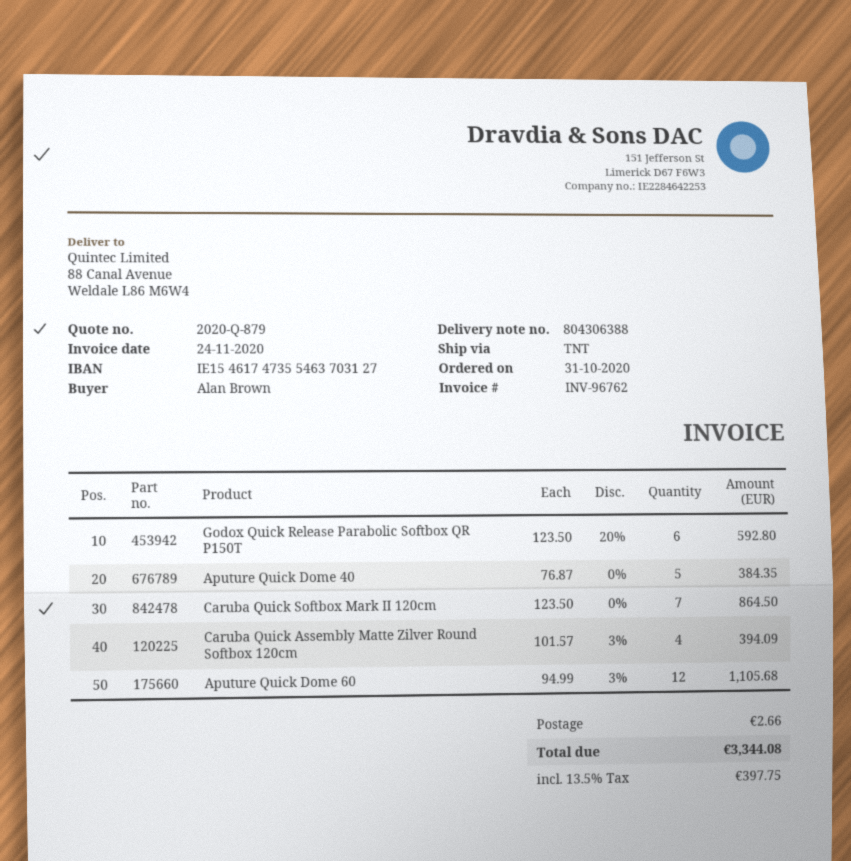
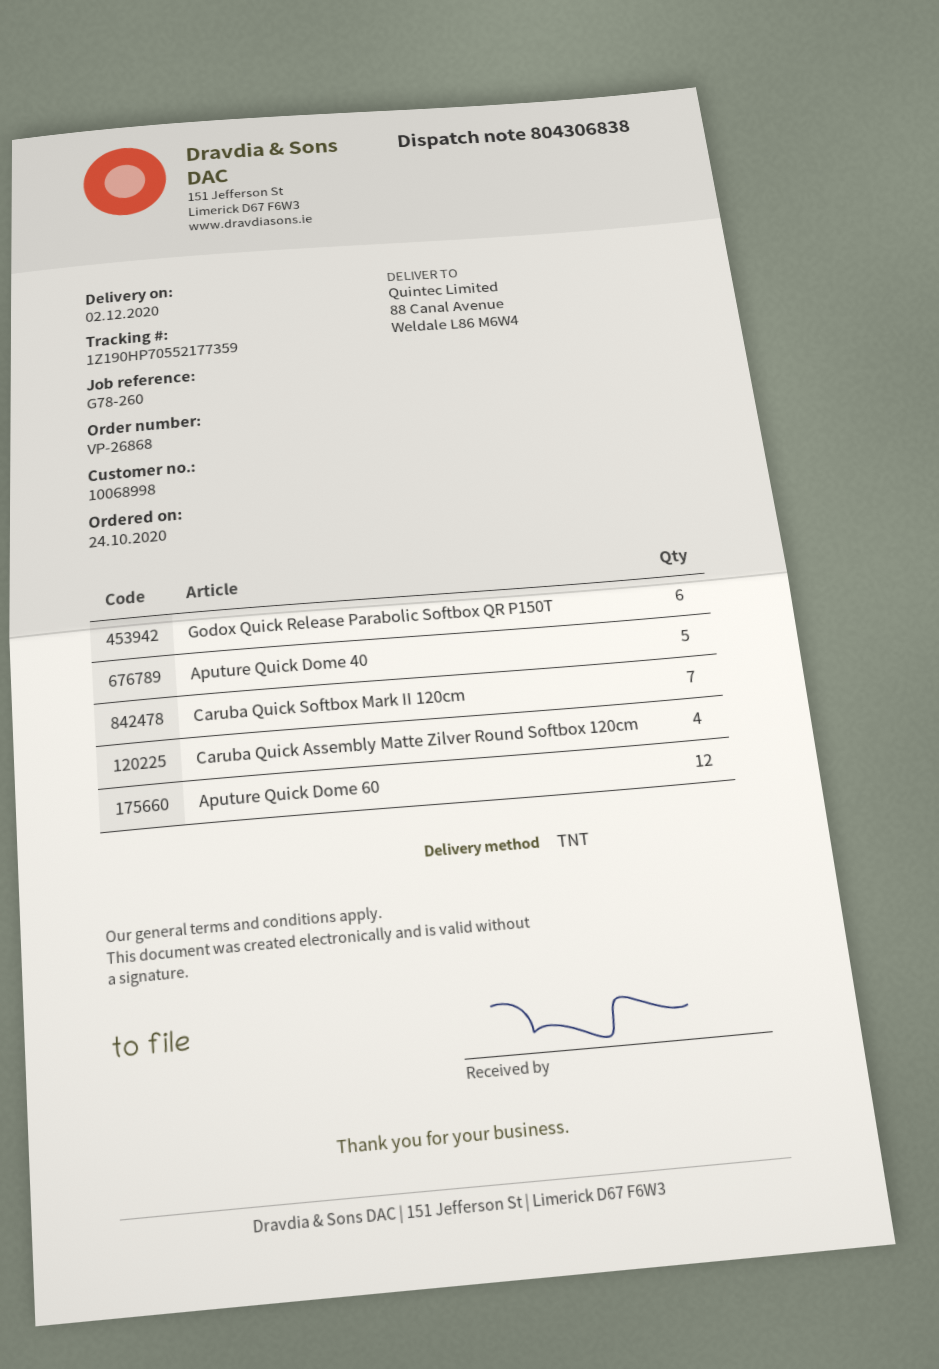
order date: 2020-10-31 -> 2020-10-24
delivery note number: 804306388 -> 804306838

